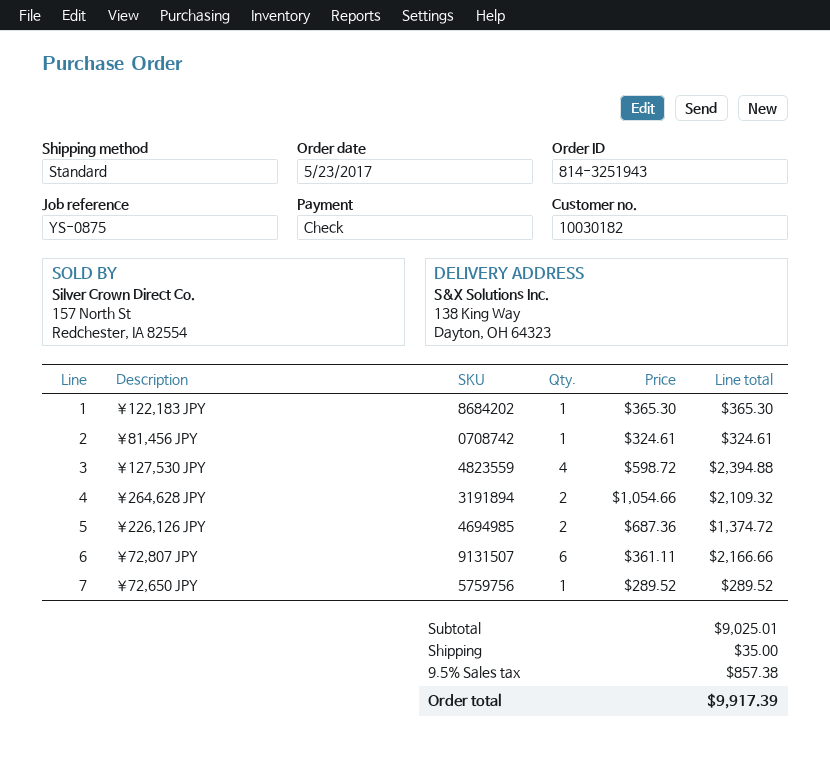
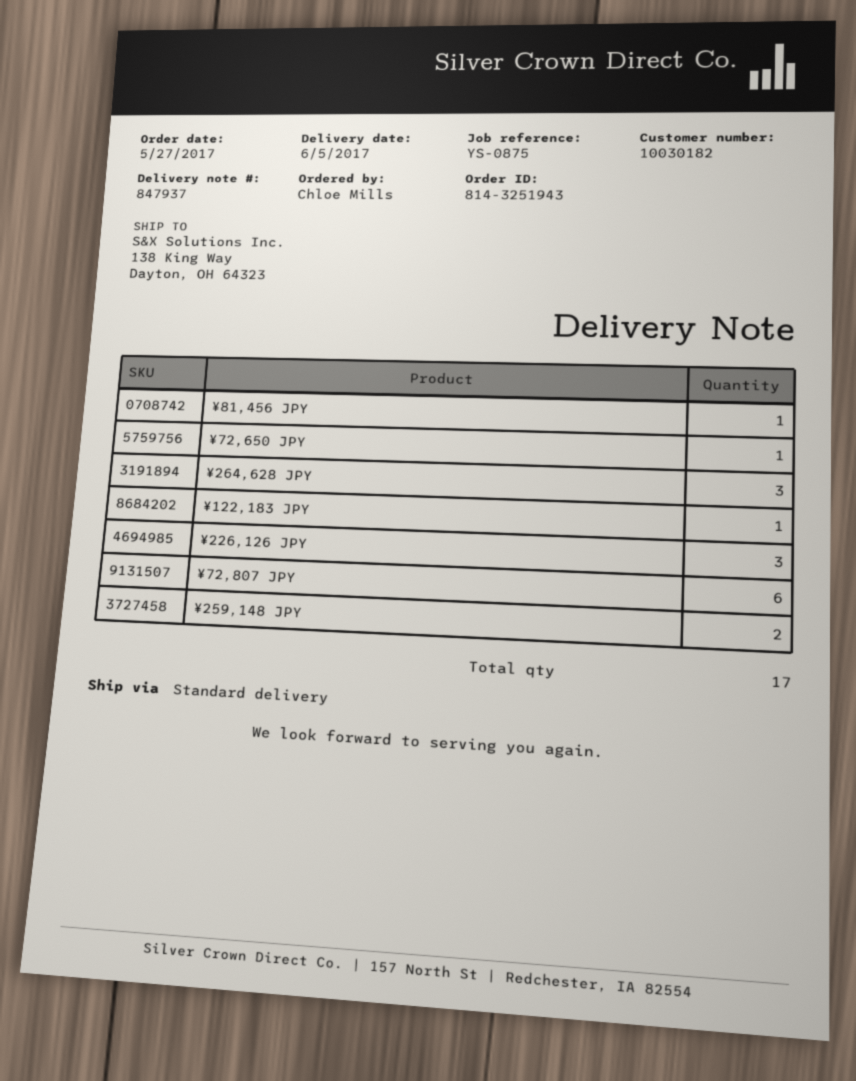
order date: 2017-05-23 -> 2017-05-27
¥127,530 JPY: 4 -> none
¥264,628 JPY: 2 -> 3
¥226,126 JPY: 2 -> 3
¥259,148 JPY: none -> 2

